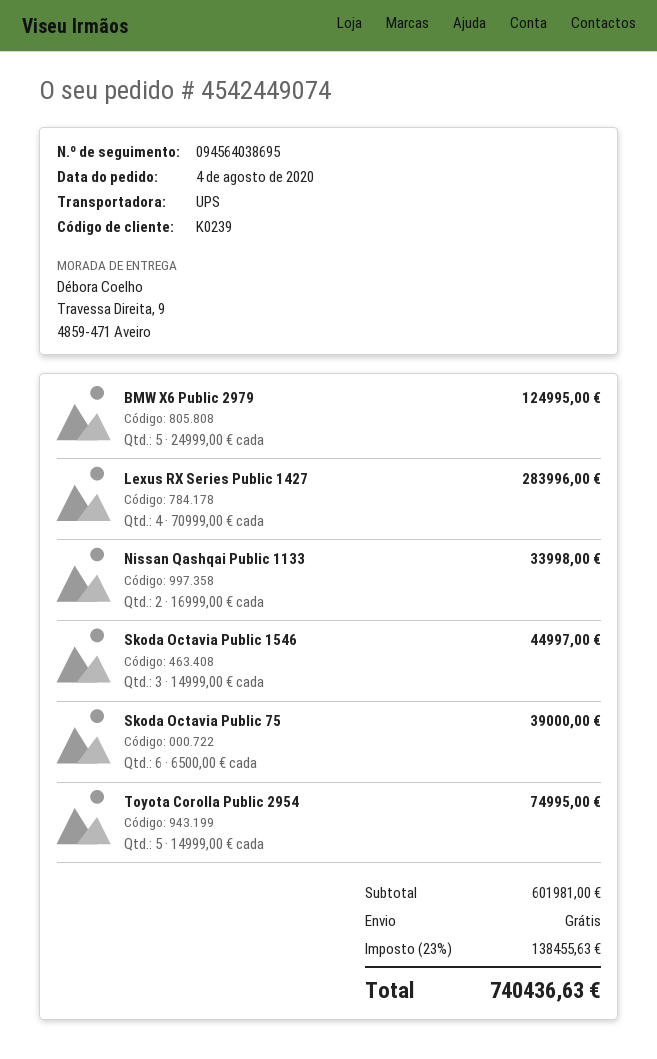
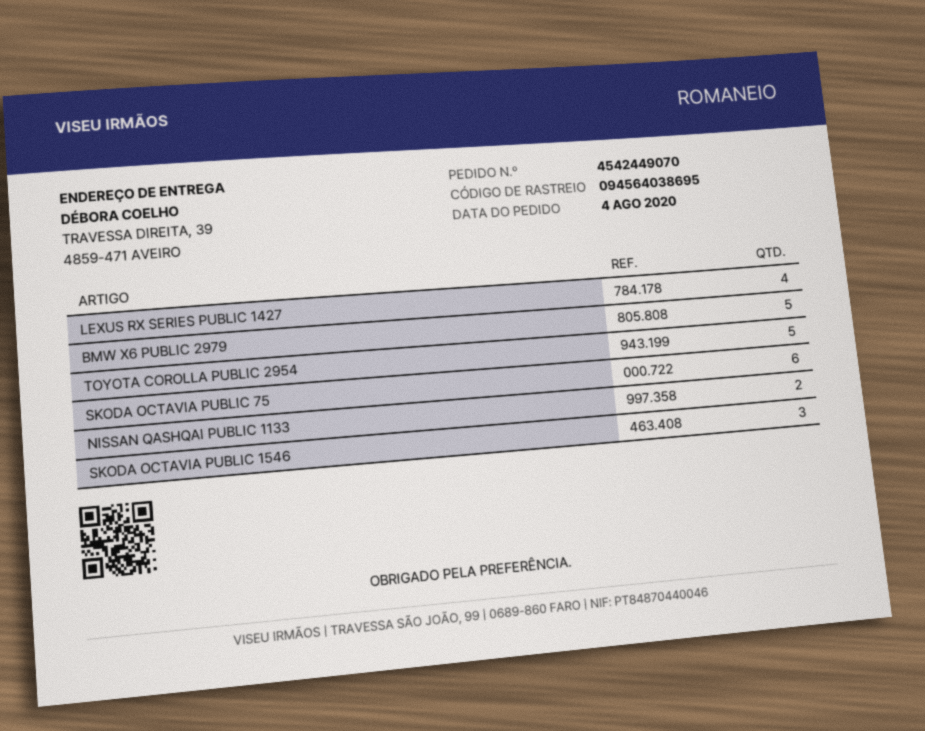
order number: 4542449074 -> 4542449070
ship to: Travessa Direita, 9, 4859-471 Aveiro -> TRAVESSA DIREITA, 39, 4859-471 AVEIRO

